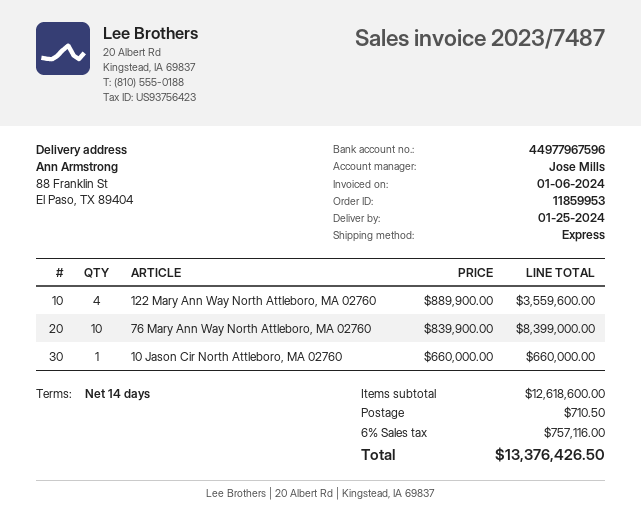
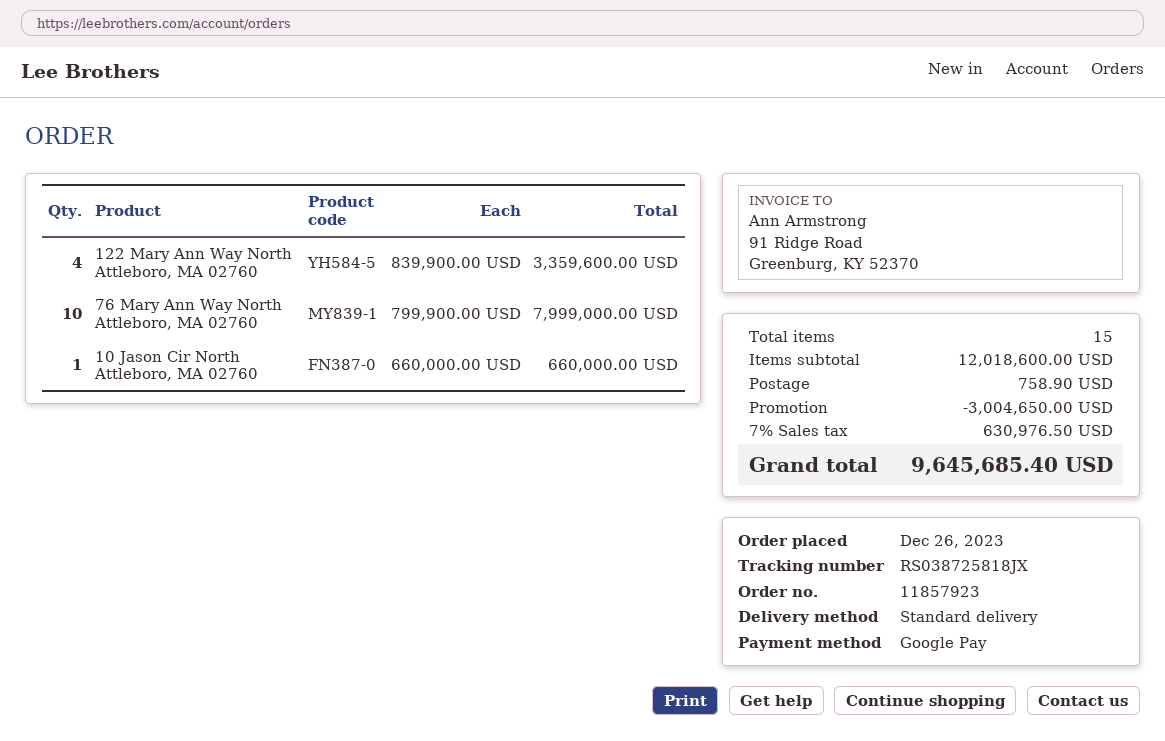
order number: 11859953 -> 11857923
shipping method: express -> standard
122 Mary Ann Way North Attleboro, MA 02760: 4 x 889900.00 = 3559600.00 -> 4 x 839900.00 = 3359600.00
76 Mary Ann Way North Attleboro, MA 02760: 10 x 839900.00 = 8399000.00 -> 10 x 799900.00 = 7999000.00
subtotal: 12618600.00 -> 12018600.00
discount: none -> 3004650.00
shipping: 710.50 -> 758.90
tax: 6% = 757116.00 -> 7% = 630976.50
total: 13376426.50 -> 9645685.40

